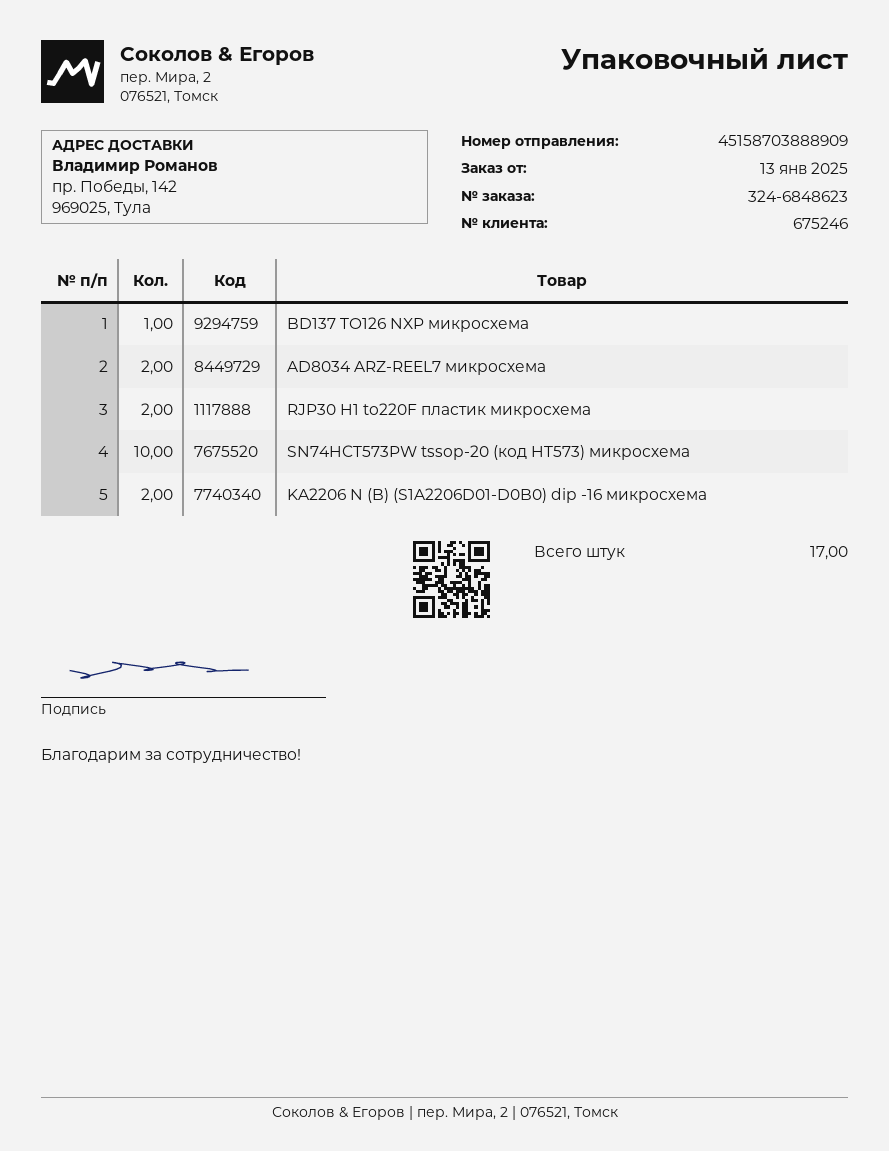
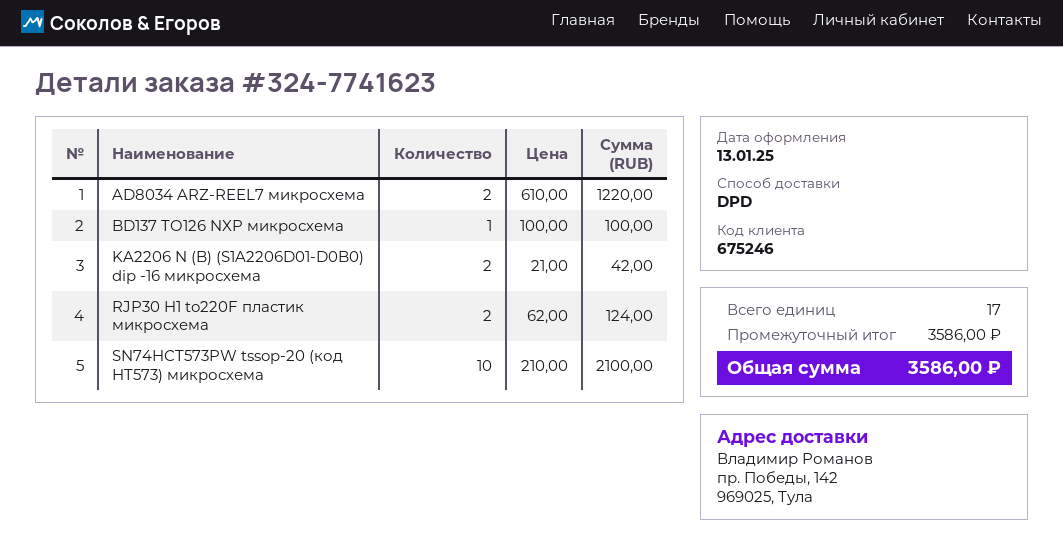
order number: 324-6848623 -> 324-7741623

